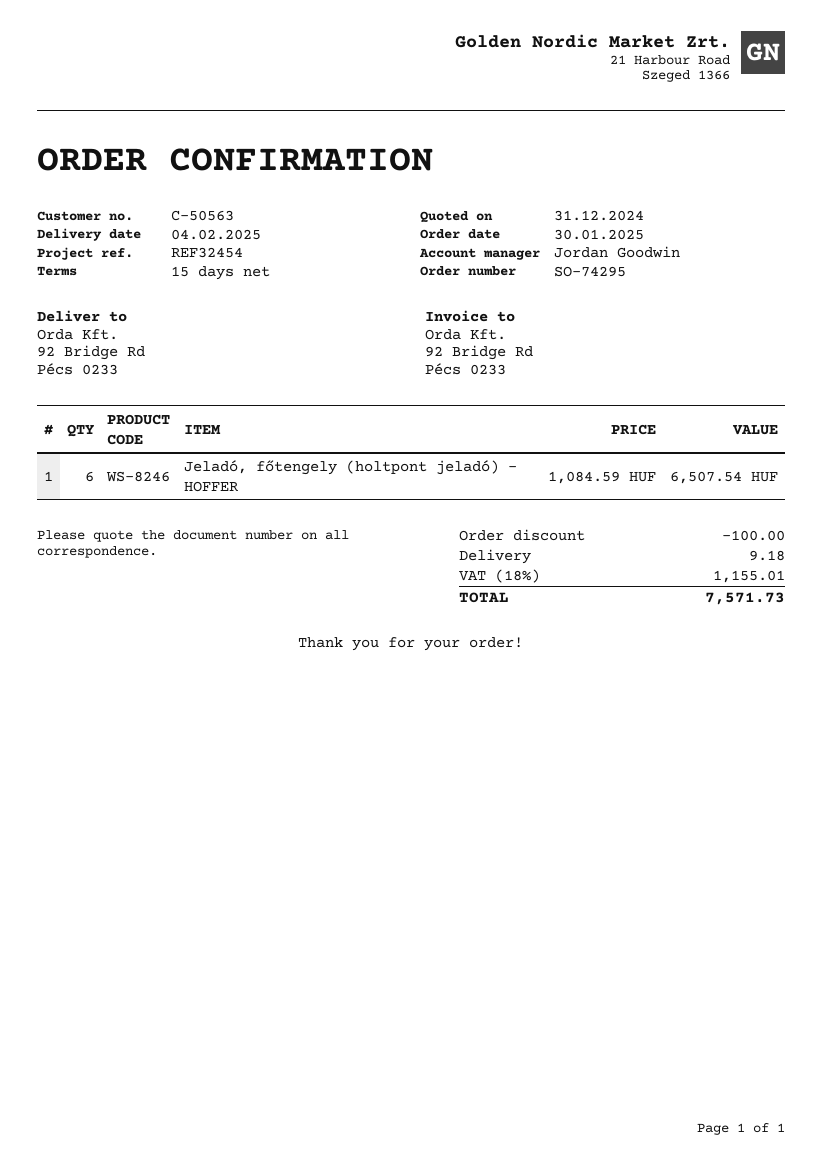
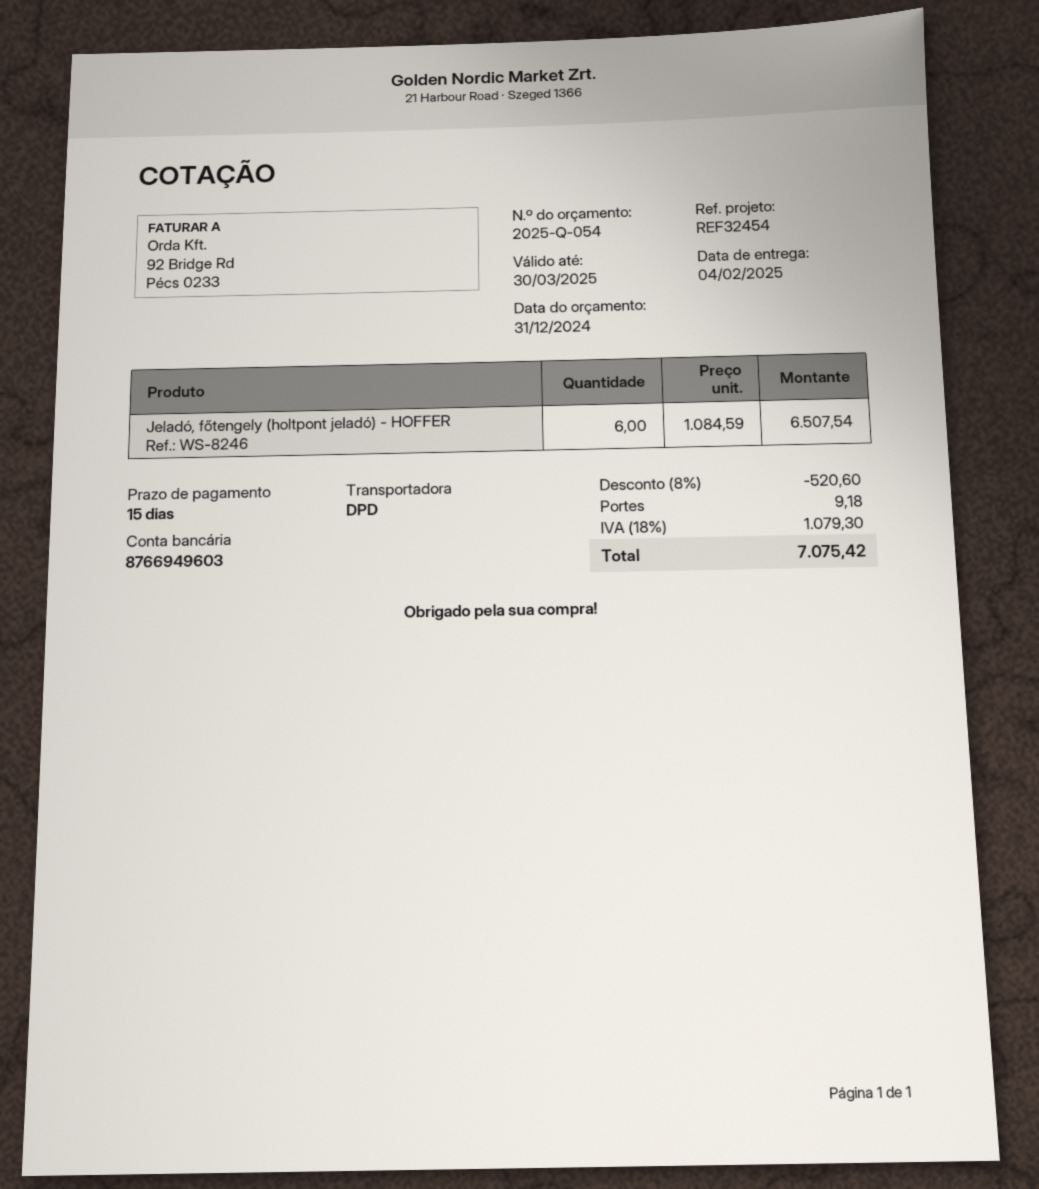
discount: 100.00 -> 520.60
tax: 18% = 1155.01 -> 18% = 1079.30
total: 7571.73 -> 7075.42

